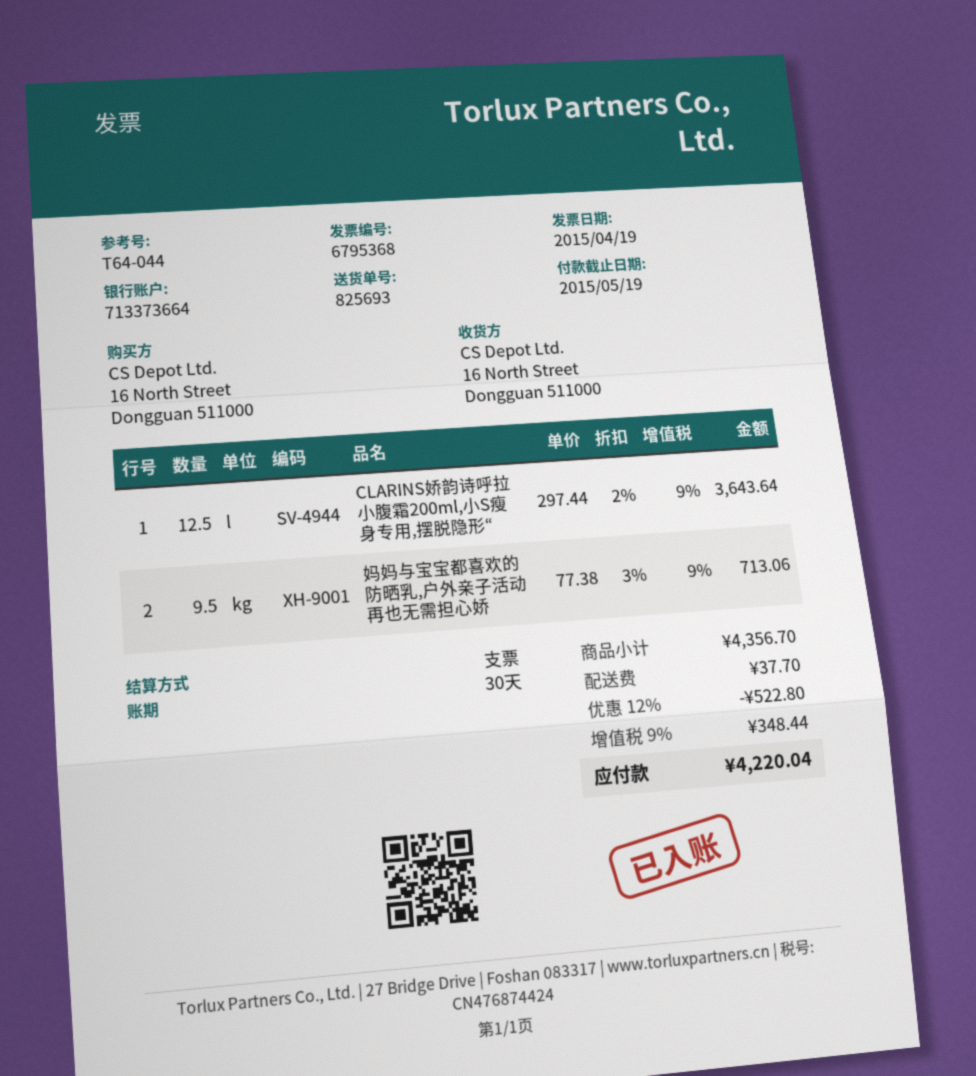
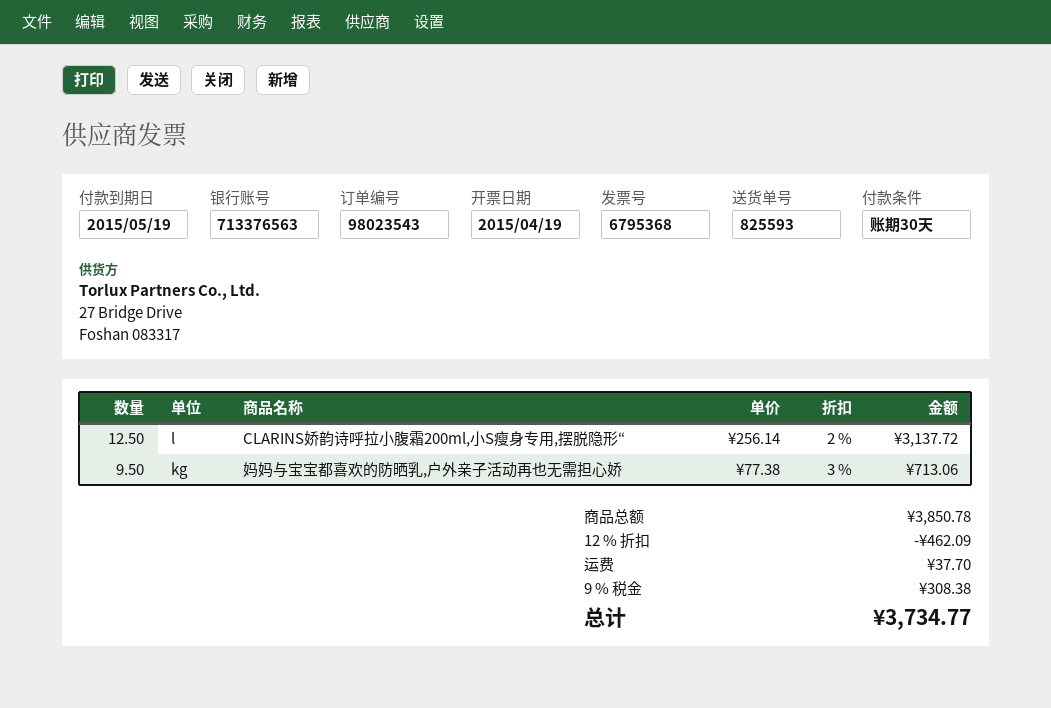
delivery note number: 825693 -> 825593
bank account: 713373664 -> 713376563
CLARINS娇韵诗呼拉小腹霜200ml,小S瘦身专用,摆脱隐形“: 12.5 x 297.44 - 2% = 3643.64 -> 12.5 x 256.14 - 2% = 3137.72
subtotal: 4356.70 -> 3850.78
discount: 12% = 522.80 -> 12% = 462.09
tax: 9% = 348.44 -> 9% = 308.38
total: 4220.04 -> 3734.77

